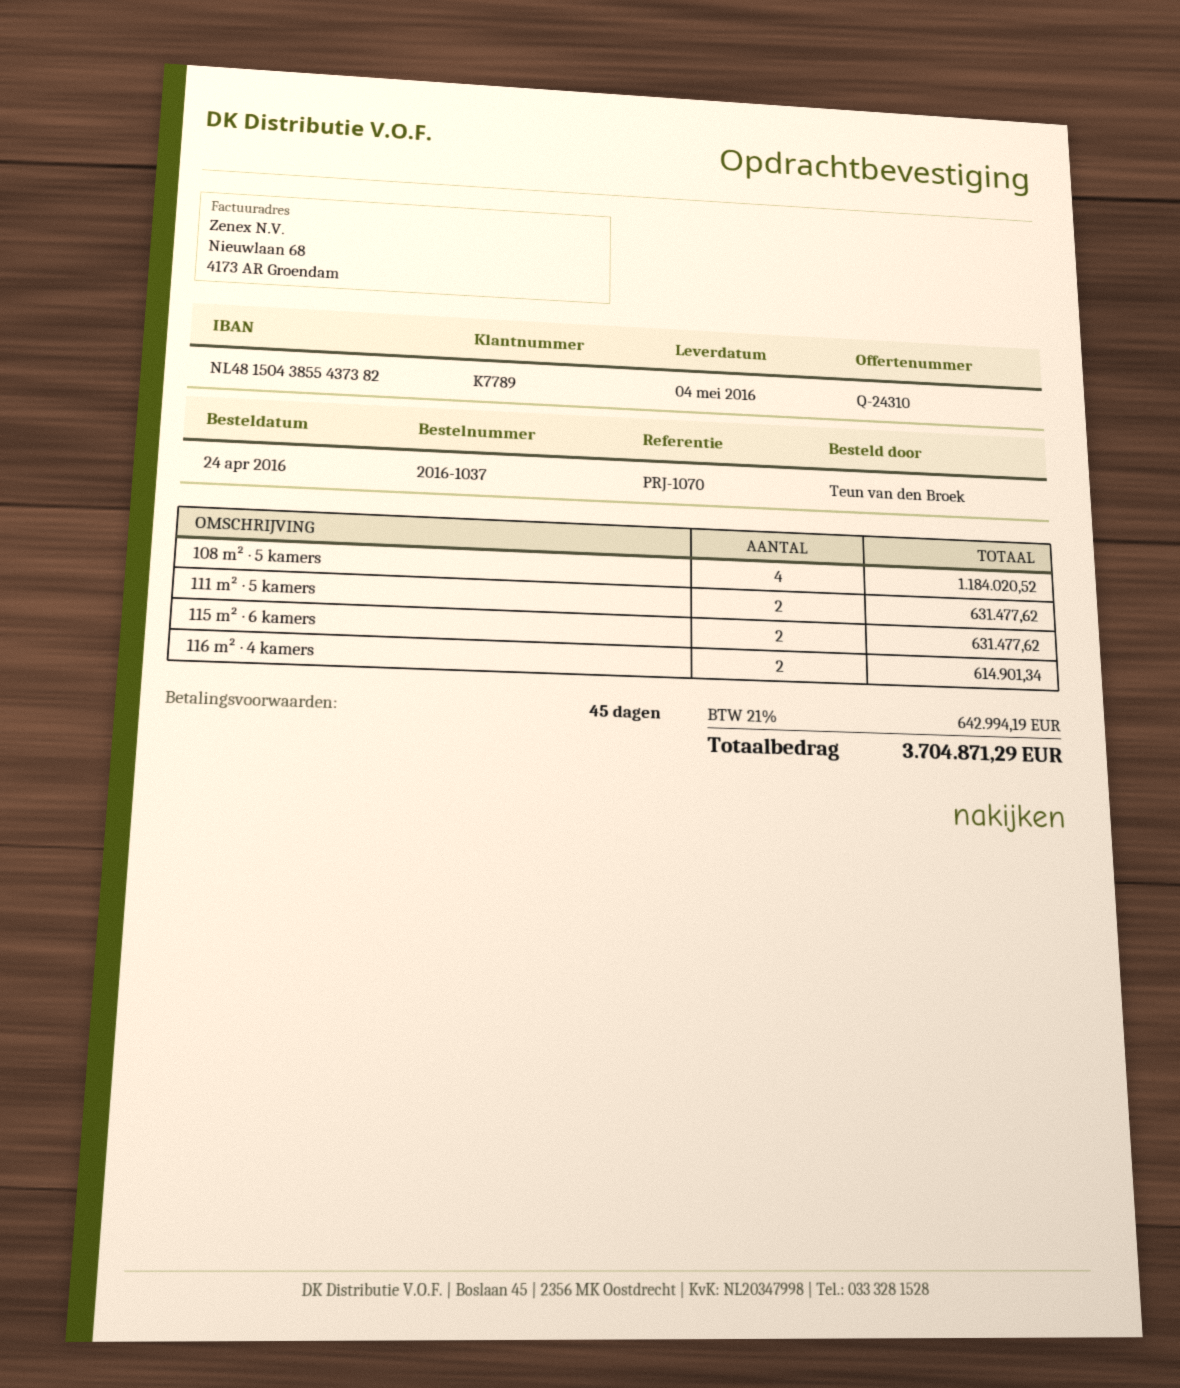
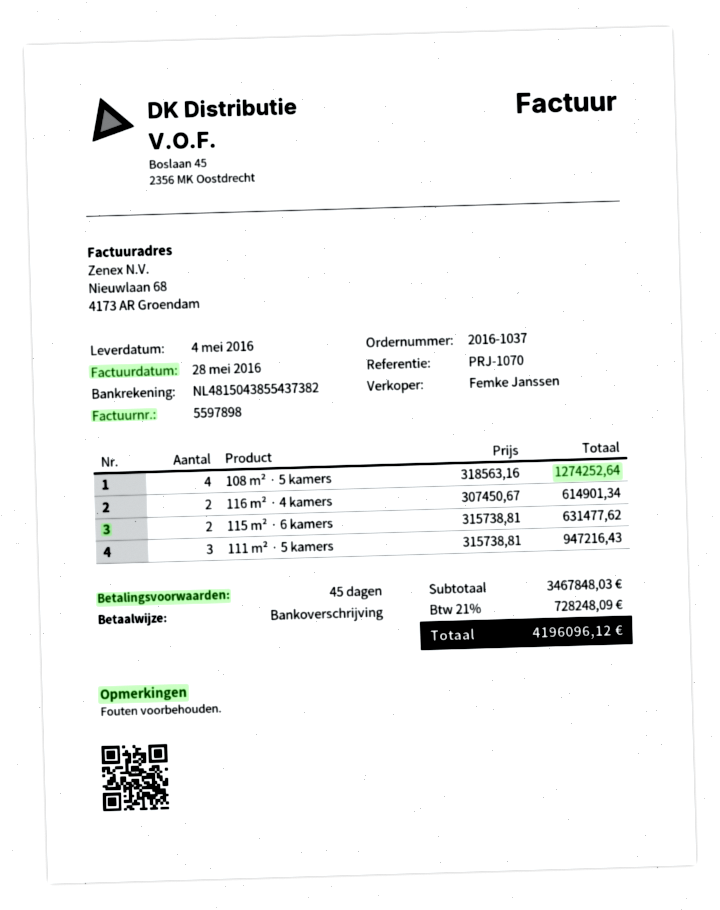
108 m² · 5 kamers: 4 for 1184020.52 -> 4 for 1274252.64
111 m² · 5 kamers: 2 for 631477.62 -> 3 for 947216.43
tax: 21% = 642994.19 -> 21% = 728248.09
total: 3704871.29 -> 4196096.12

